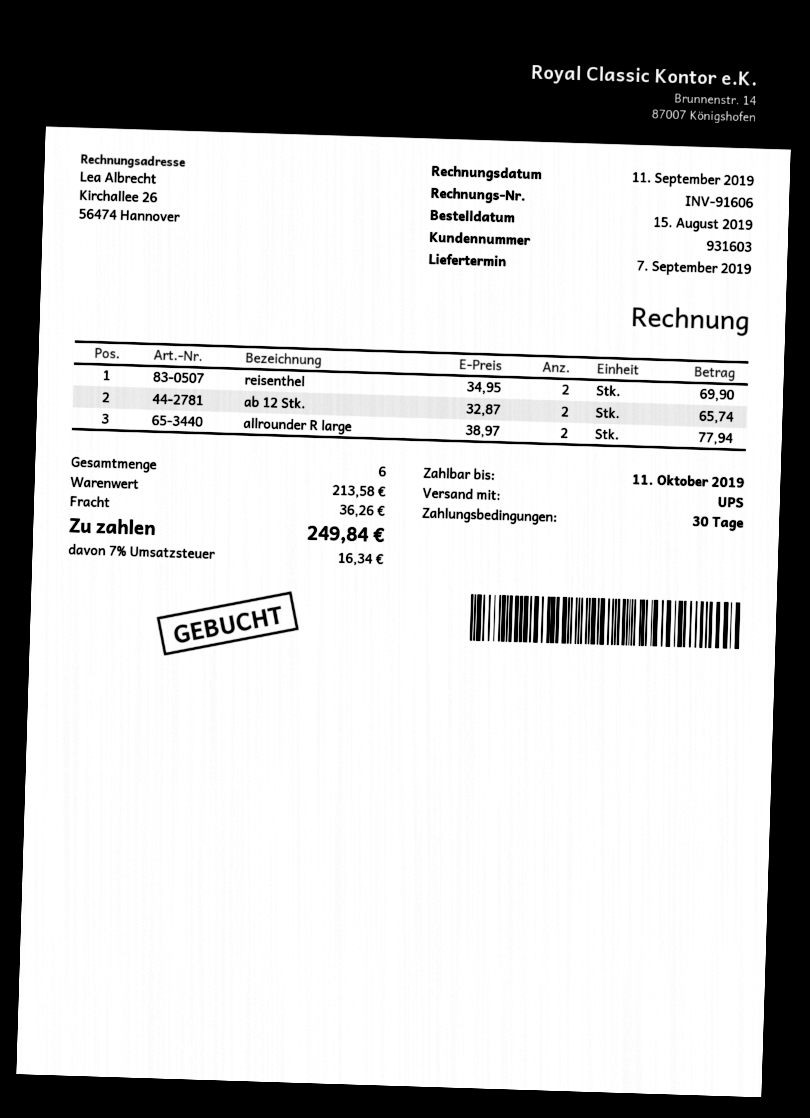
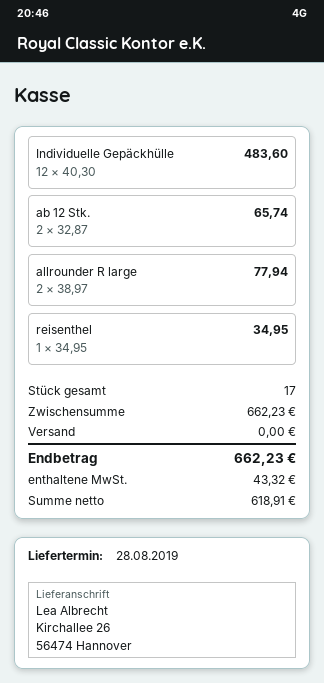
delivery date: 2019-09-07 -> 2019-08-28
reisenthel: 2 x 34.95 = 69.90 -> 1 x 34.95 = 34.95
Individuelle Gepäckhülle: none -> 12 x 40.30 = 483.60
total quantity: 6 -> 17
subtotal: 213.58 -> 662.23
shipping: 36.26 -> 0.00
tax: 16.34 -> 43.32
total: 249.84 -> 662.23

